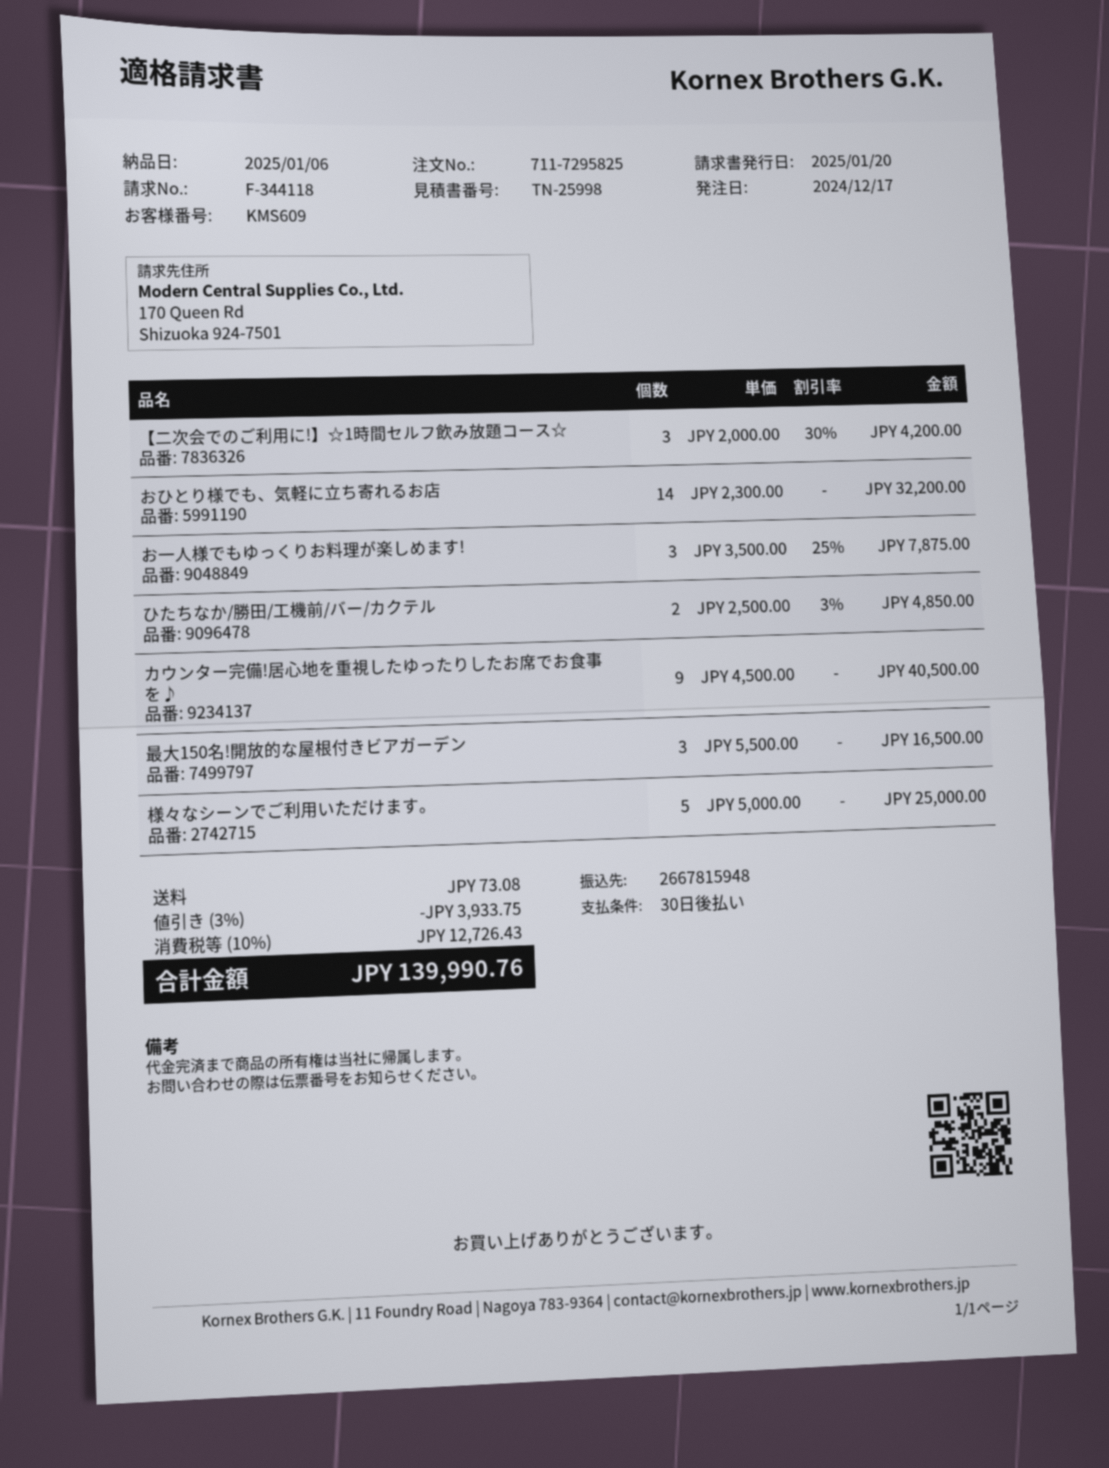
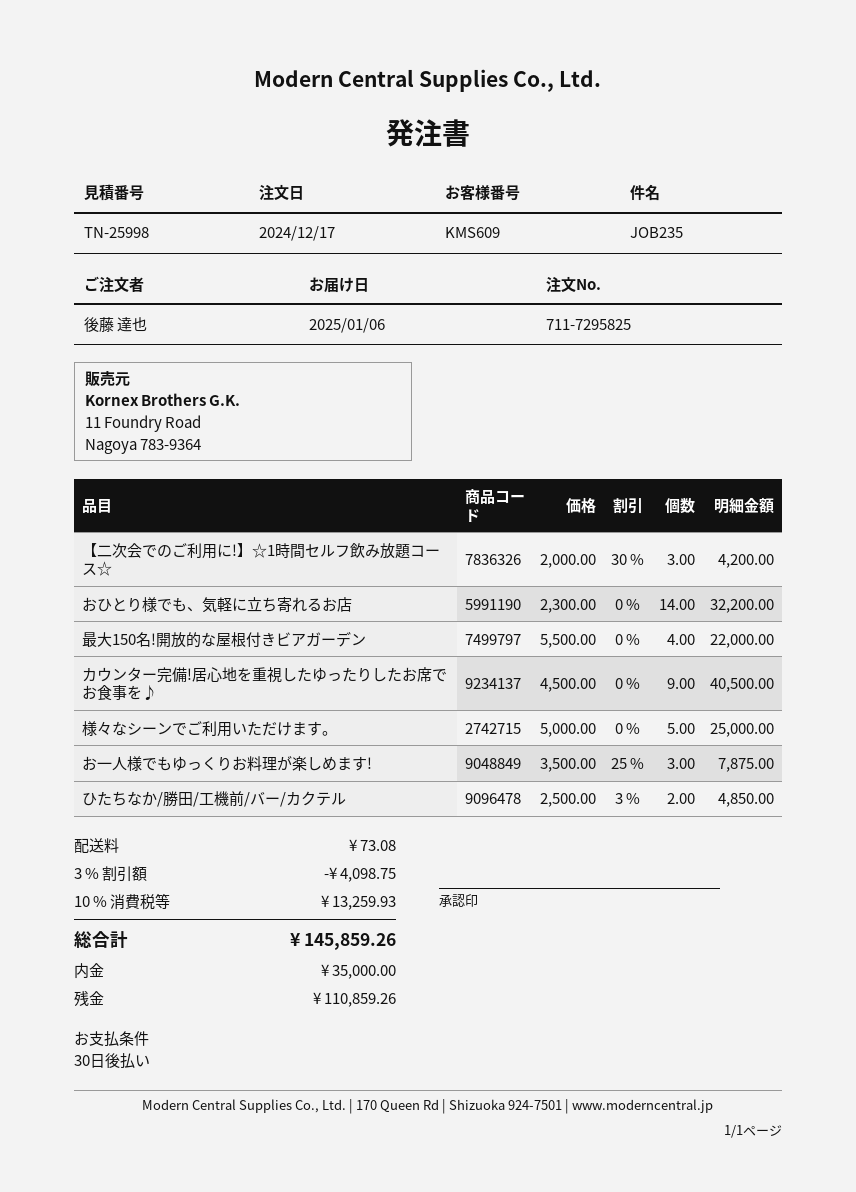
最大150名!開放的な屋根付きビアガーデン: 3 x 5500.00 = 16500.00 -> 4 x 5500.00 = 22000.00
discount: 3% = 3933.75 -> 3% = 4098.75
tax: 10% = 12726.43 -> 10% = 13259.93
total: 139990.76 -> 145859.26

